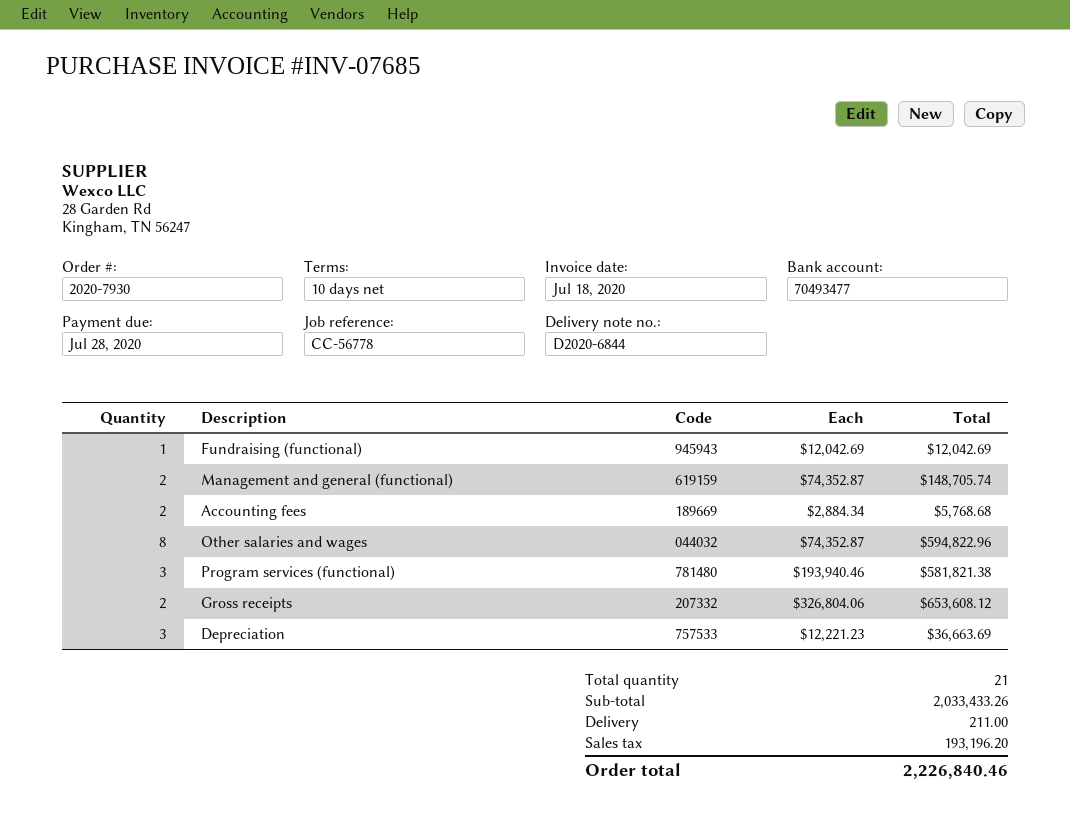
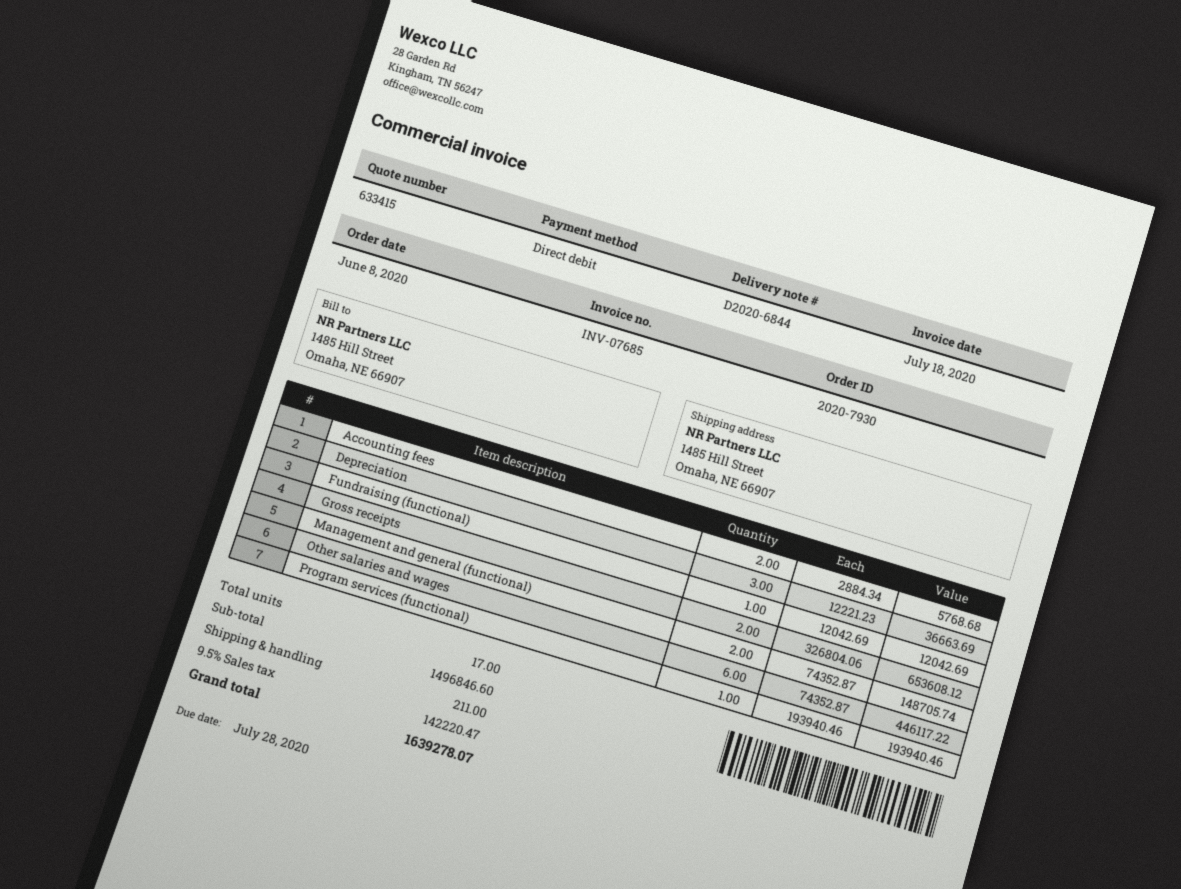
Other salaries and wages: 8 x 74352.87 = 594822.96 -> 6 x 74352.87 = 446117.22
Program services (functional): 3 x 193940.46 = 581821.38 -> 1 x 193940.46 = 193940.46
total quantity: 21 -> 17
subtotal: 2033433.26 -> 1496846.60
tax: 193196.20 -> 142220.47
total: 2226840.46 -> 1639278.07

